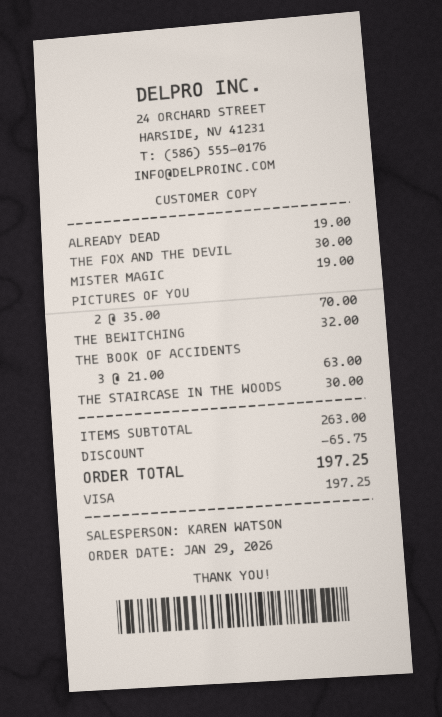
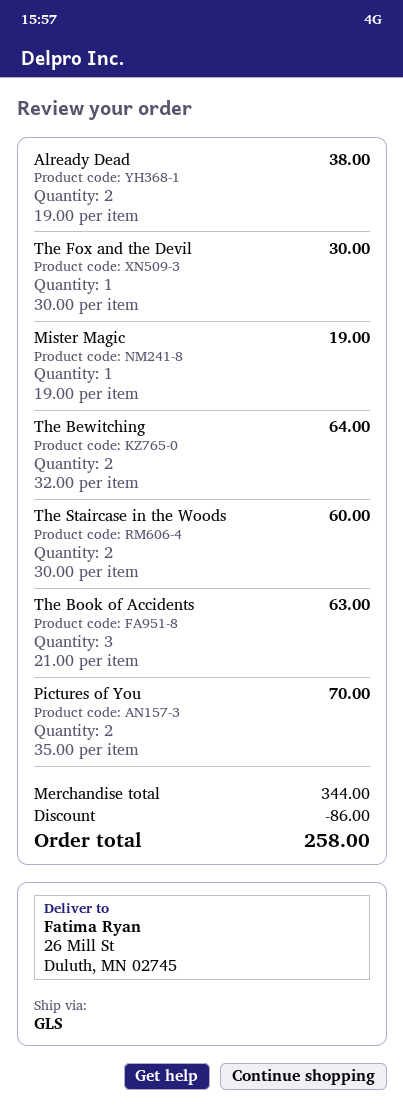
ALREADY DEAD: 1 x 19.00 = 19.00 -> 2 x 19.00 = 38.00
THE BEWITCHING: 1 x 32.00 = 32.00 -> 2 x 32.00 = 64.00
THE STAIRCASE IN THE WOODS: 1 x 30.00 = 30.00 -> 2 x 30.00 = 60.00
subtotal: 263.00 -> 344.00
discount: 65.75 -> 86.00
total: 197.25 -> 258.00

